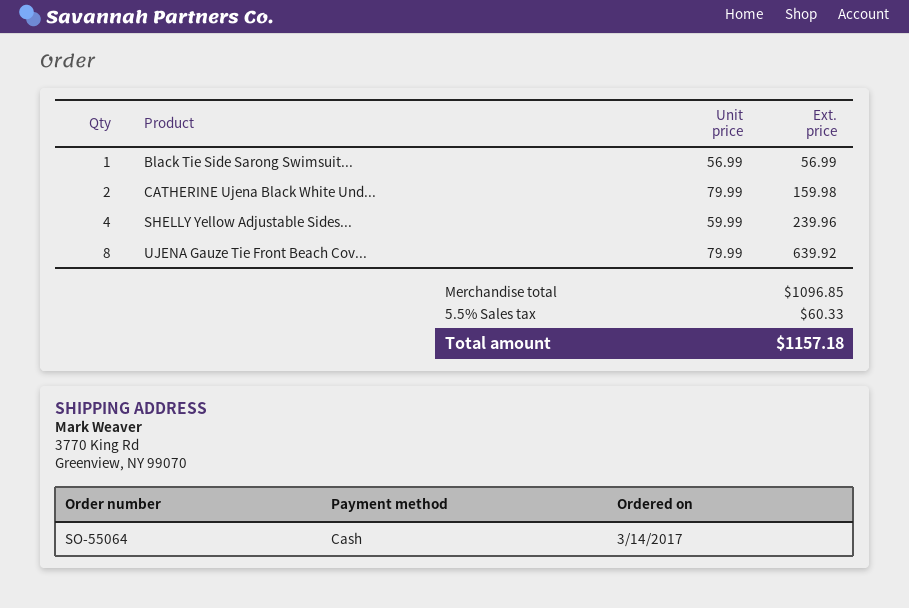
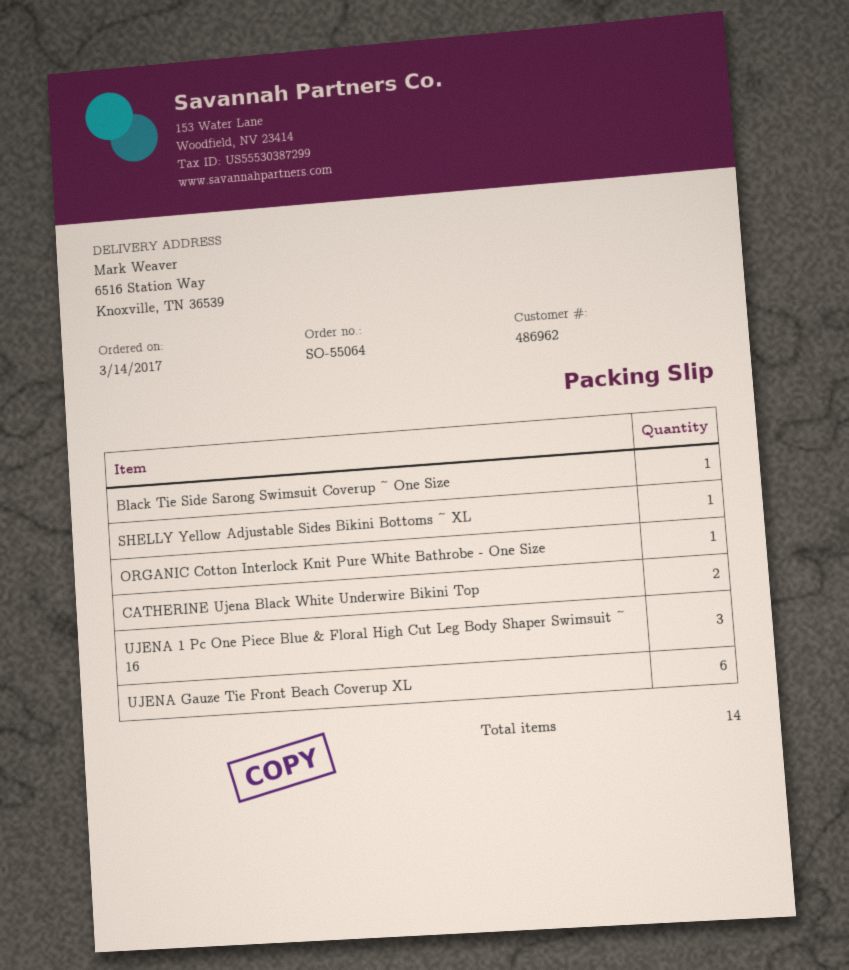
ship to: 3770 King Rd, Greenview, NY 99070 -> 6516 Station Way, Knoxville, TN 36539
SHELLY Yellow Adjustable Sides...: 4 -> 1
UJENA Gauze Tie Front Beach Cov...: 8 -> 6
ORGANIC Cotton Interlock Knit Pure White Bathrobe - One Size: none -> 1
UJENA 1 Pc One Piece Blue & Floral High Cut Leg Body Shaper Swimsuit ~ 16: none -> 3

